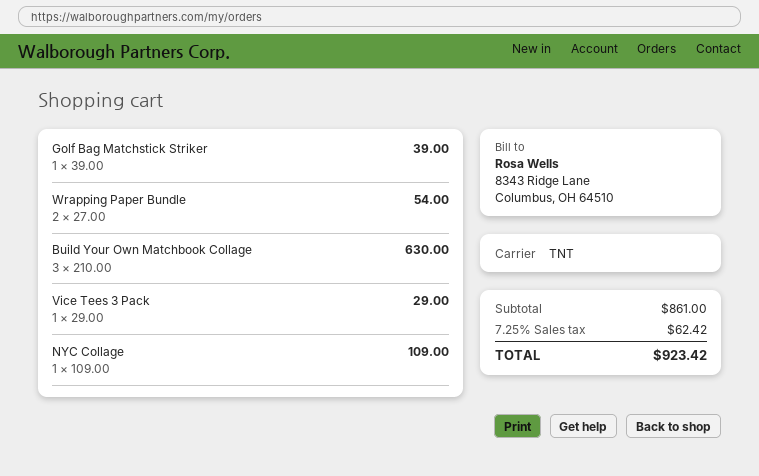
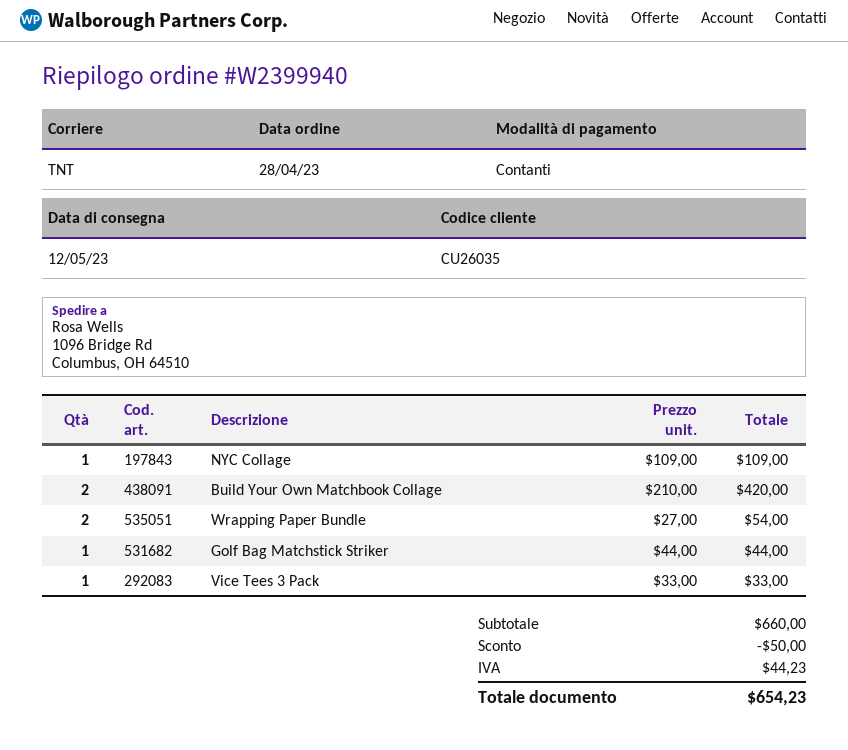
Golf Bag Matchstick Striker: 1 x 39.00 = 39.00 -> 1 x 44.00 = 44.00
Build Your Own Matchbook Collage: 3 x 210.00 = 630.00 -> 2 x 210.00 = 420.00
Vice Tees 3 Pack: 1 x 29.00 = 29.00 -> 1 x 33.00 = 33.00
subtotal: 861.00 -> 660.00
discount: none -> 50.00
tax: 62.42 -> 44.23
total: 923.42 -> 654.23

